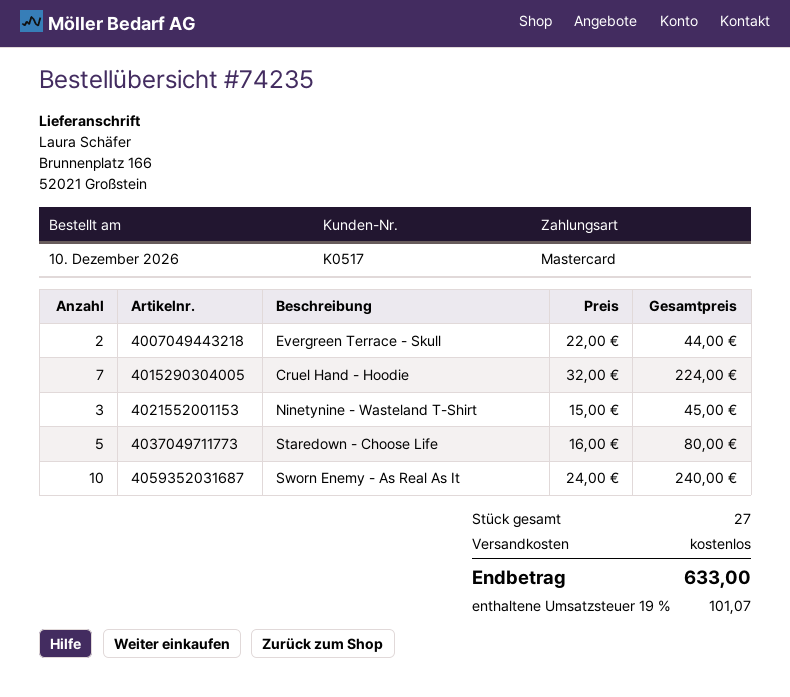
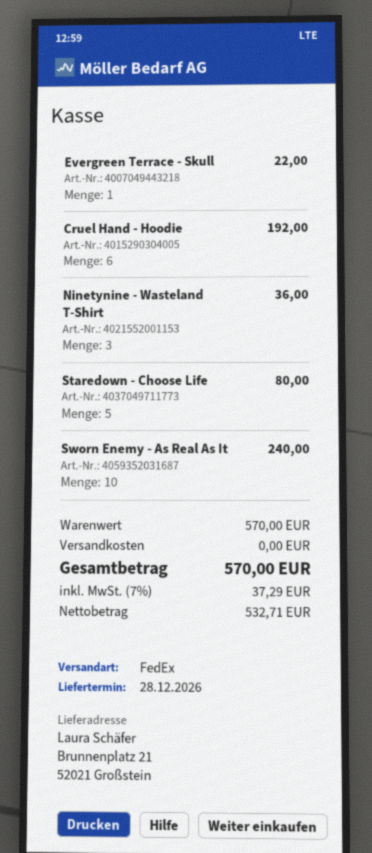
ship to: Brunnenplatz 166, 52021 Großstein -> Brunnenplatz 21, 52021 Großstein
Evergreen Terrace - Skull: 2 for 44.00 -> 1 for 22.00
Cruel Hand - Hoodie: 7 for 224.00 -> 6 for 192.00
Ninetynine - Wasteland T-Shirt: 3 for 45.00 -> 3 for 36.00
tax: 19% = 101.07 -> 7% = 37.29
total: 633.00 -> 570.00

